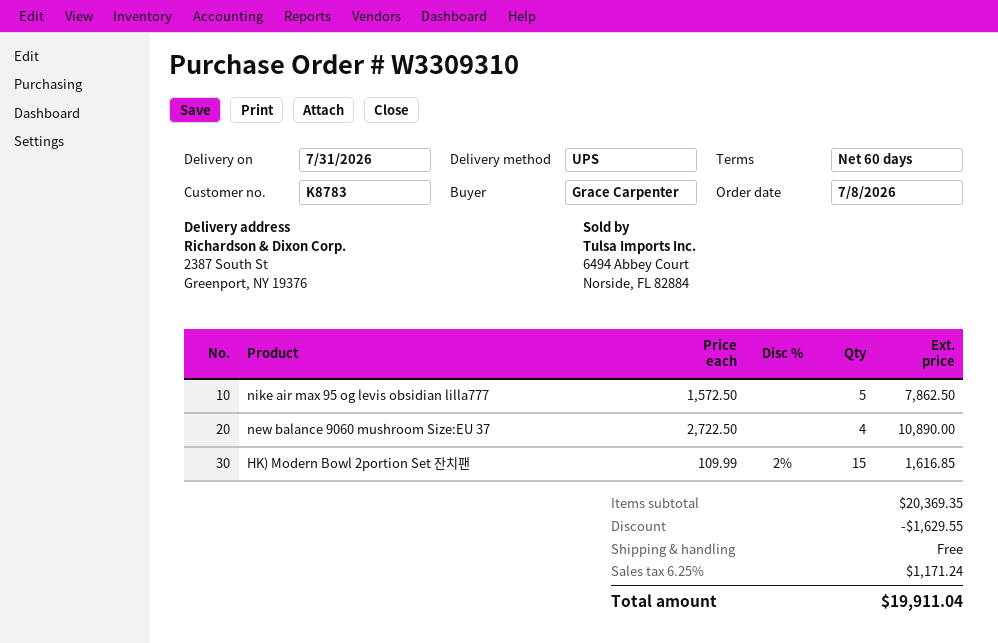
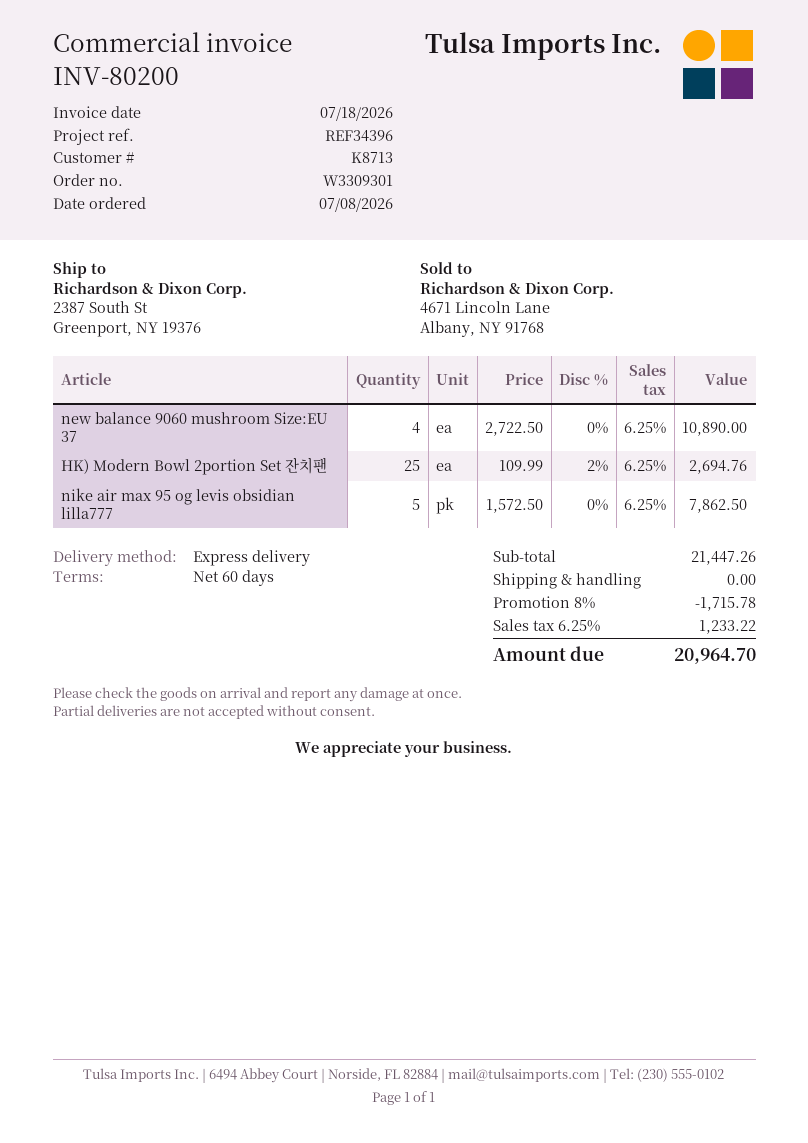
order number: W3309310 -> W3309301
customer number: K8783 -> K8713
shipping method: UPS -> express
HK) Modern Bowl 2portion Set 잔치팬: 15 x 109.99 - 2% = 1616.85 -> 25 x 109.99 - 2% = 2694.76
subtotal: 20369.35 -> 21447.26
discount: 1629.55 -> 1715.78
tax: 6.25% = 1171.24 -> 6.25% = 1233.22
total: 19911.04 -> 20964.70

